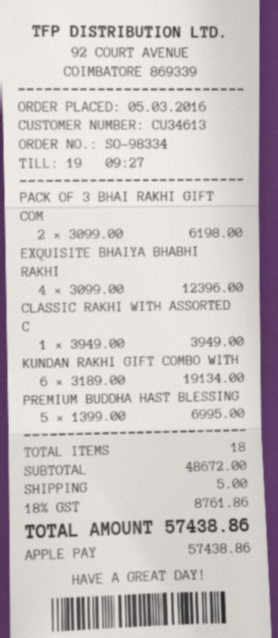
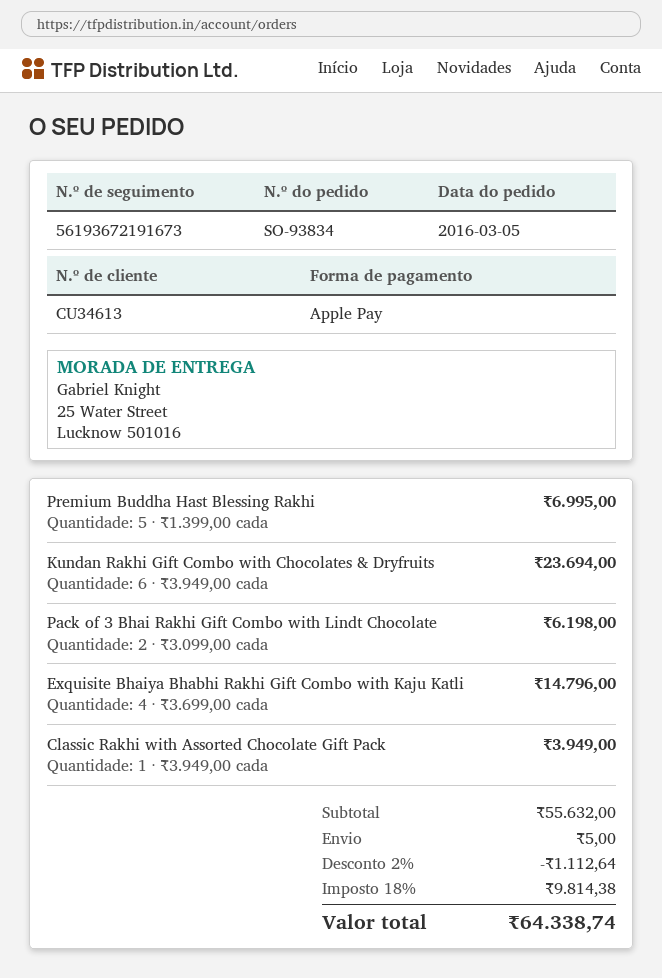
order number: SO-98334 -> SO-93834
EXQUISITE BHAIYA BHABHI RAKHI: 4 x 3099.00 = 12396.00 -> 4 x 3699.00 = 14796.00
KUNDAN RAKHI GIFT COMBO WITH: 6 x 3189.00 = 19134.00 -> 6 x 3949.00 = 23694.00
subtotal: 48672.00 -> 55632.00
discount: none -> 2% = 1112.64
tax: 18% = 8761.86 -> 18% = 9814.38
total: 57438.86 -> 64338.74

